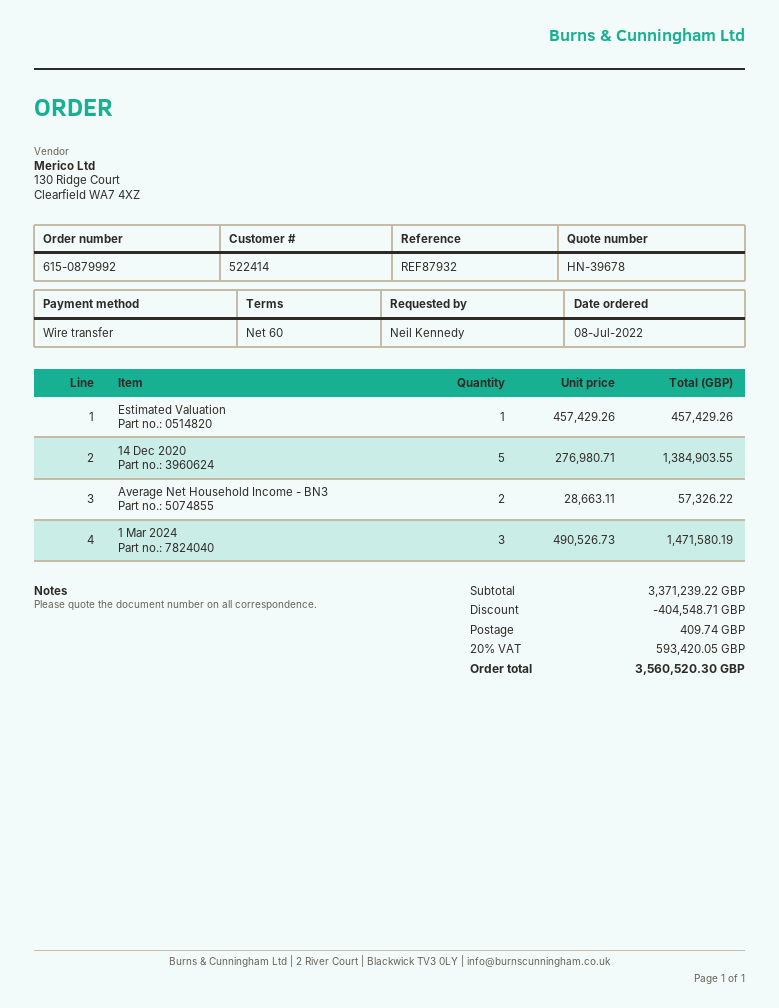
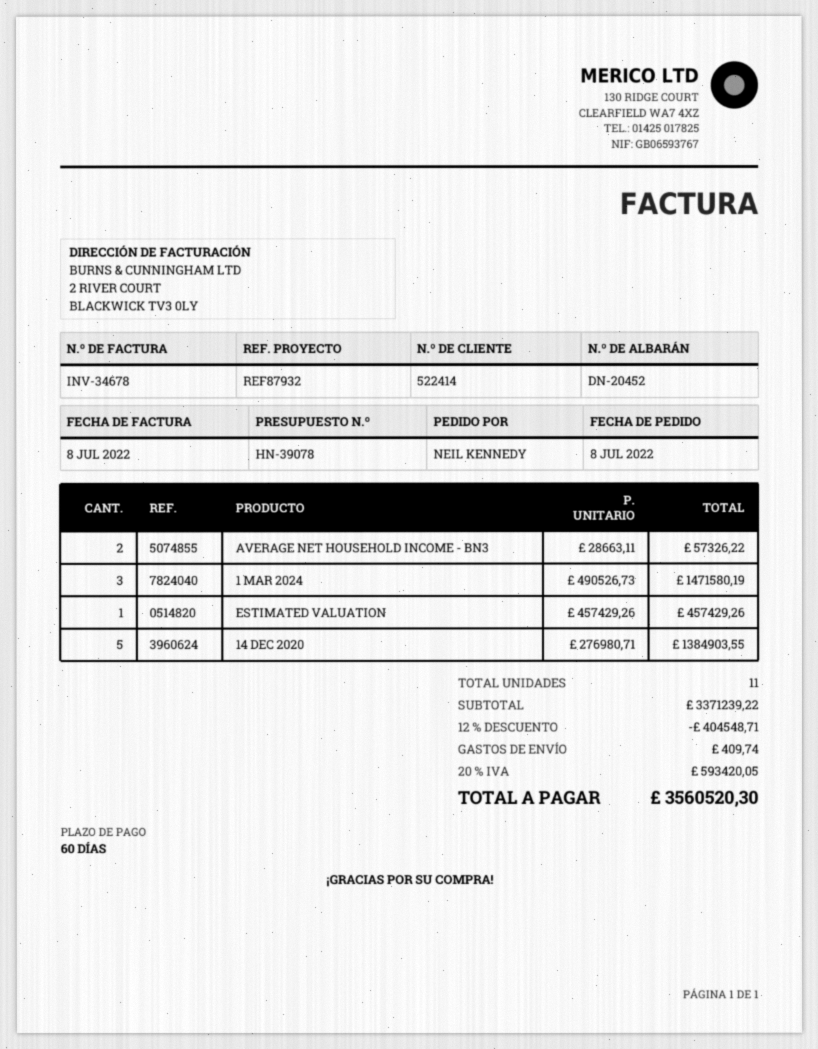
quote number: HN-39678 -> HN-39078

